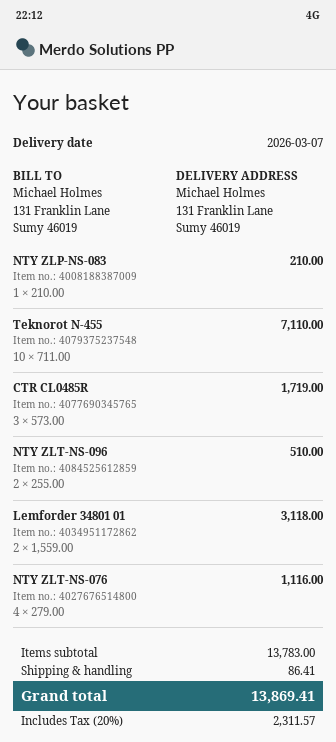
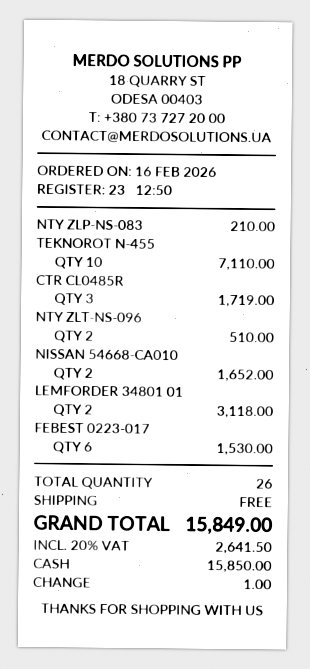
NTY ZLT-NS-076: 4 for 1116.00 -> none
NISSAN 54668-CA010: none -> 2 for 1652.00
FEBEST 0223-017: none -> 6 for 1530.00
shipping: 86.41 -> 0.00
tax: 20% = 2311.57 -> 20% = 2641.50
total: 13869.41 -> 15849.00

